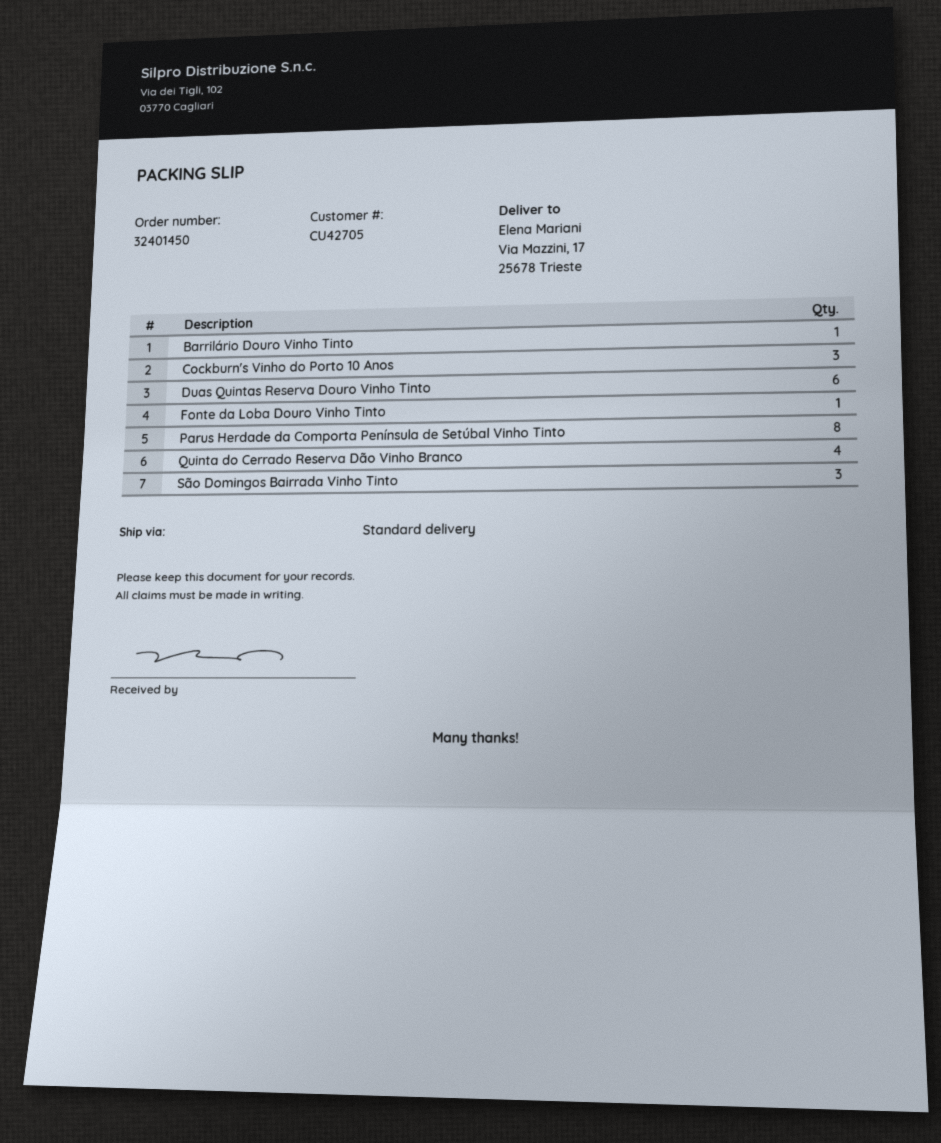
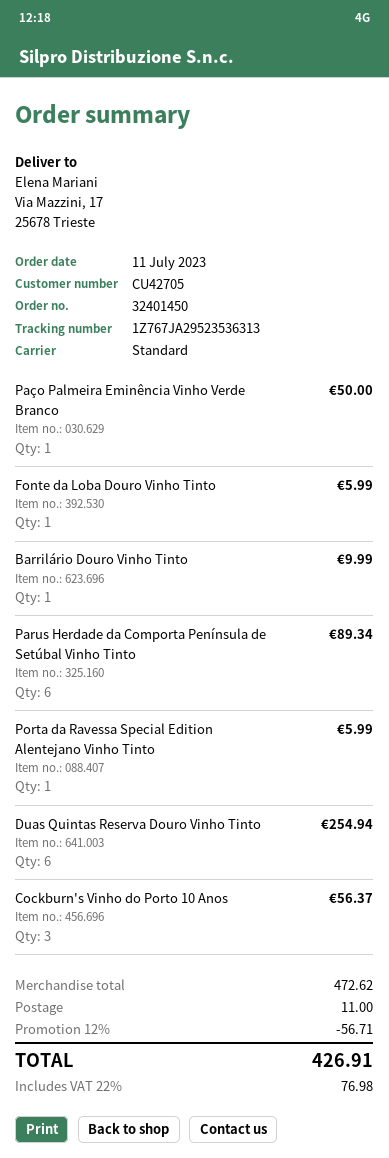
Parus Herdade da Comporta Península de Setúbal Vinho Tinto: 8 -> 6
Quinta do Cerrado Reserva Dão Vinho Branco: 4 -> none
São Domingos Bairrada Vinho Tinto: 3 -> none
Paço Palmeira Eminência Vinho Verde Branco: none -> 1
Porta da Ravessa Special Edition Alentejano Vinho Tinto: none -> 1

